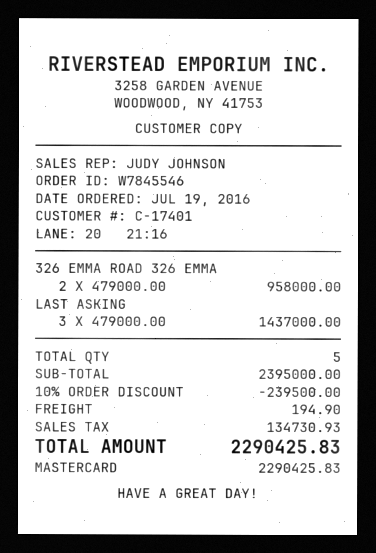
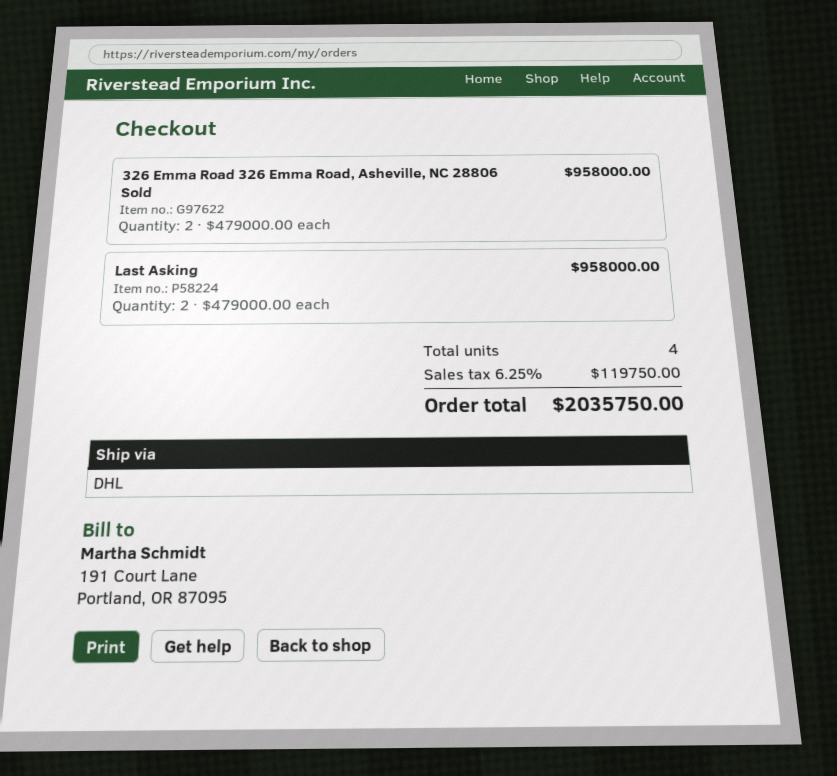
LAST ASKING: 3 x 479000.00 = 1437000.00 -> 2 x 479000.00 = 958000.00
total quantity: 5 -> 4
discount: 10% = 239500.00 -> none
shipping: 194.90 -> none
tax: 134730.93 -> 119750.00
total: 2290425.83 -> 2035750.00

